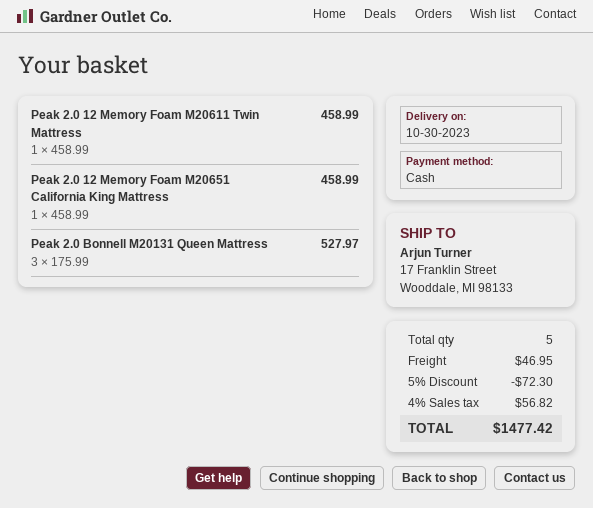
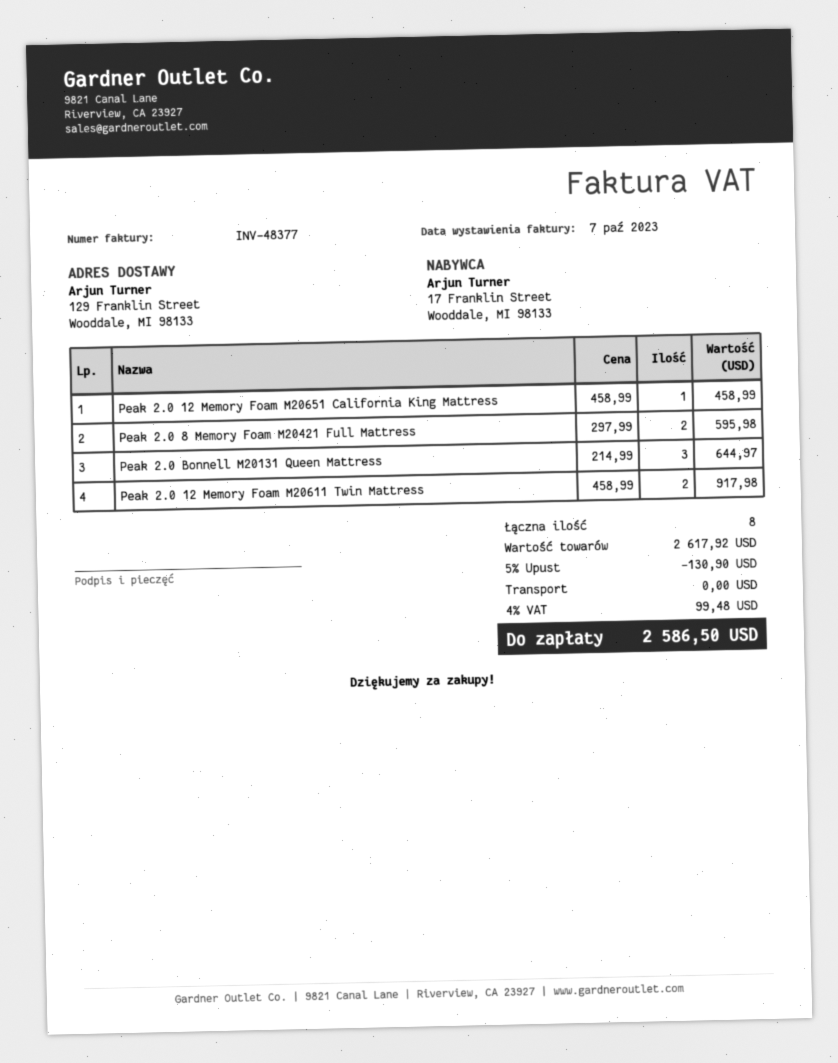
ship to: 17 Franklin Street, Wooddale, MI 98133 -> 129 Franklin Street, Wooddale, MI 98133
Peak 2.0 12 Memory Foam M20611 Twin Mattress: 1 x 458.99 = 458.99 -> 2 x 458.99 = 917.98
Peak 2.0 Bonnell M20131 Queen Mattress: 3 x 175.99 = 527.97 -> 3 x 214.99 = 644.97
Peak 2.0 8 Memory Foam M20421 Full Mattress: none -> 2 x 297.99 = 595.98
total quantity: 5 -> 8
discount: 5% = 72.30 -> 5% = 130.90
shipping: 46.95 -> 0.00
tax: 4% = 56.82 -> 4% = 99.48
total: 1477.42 -> 2586.50

